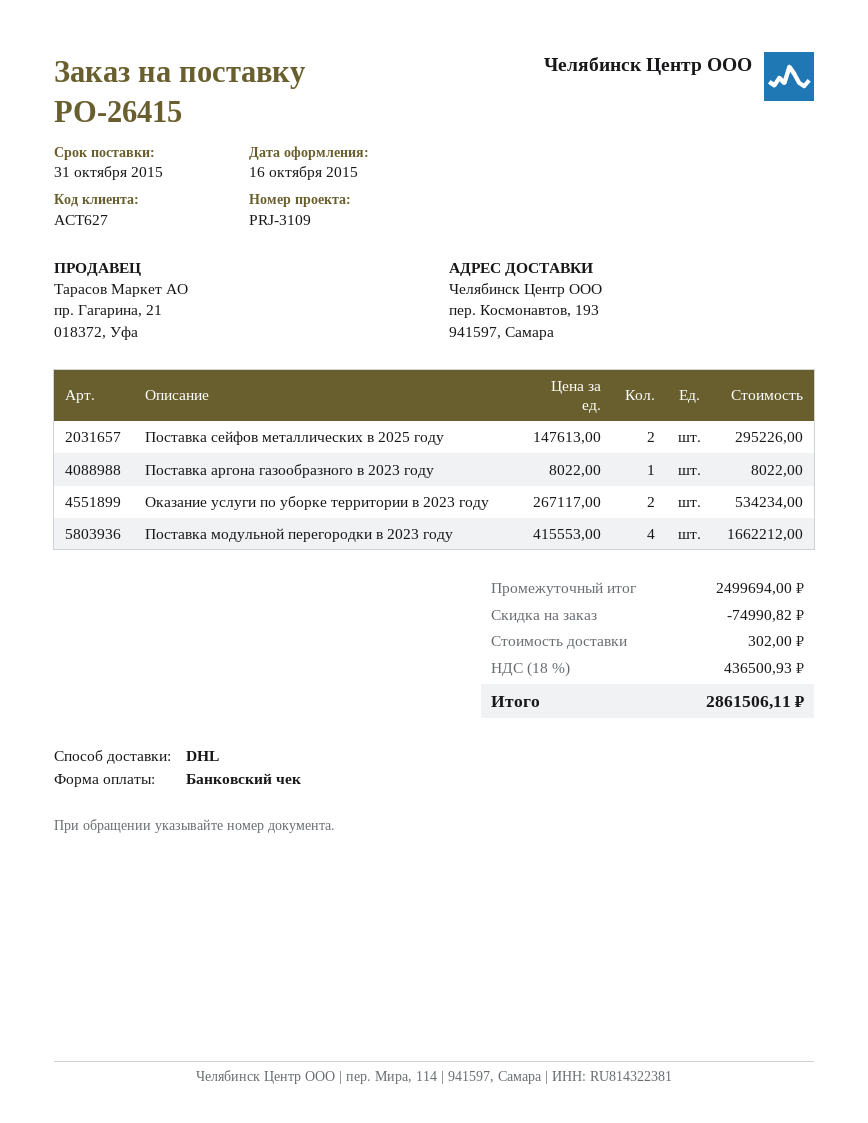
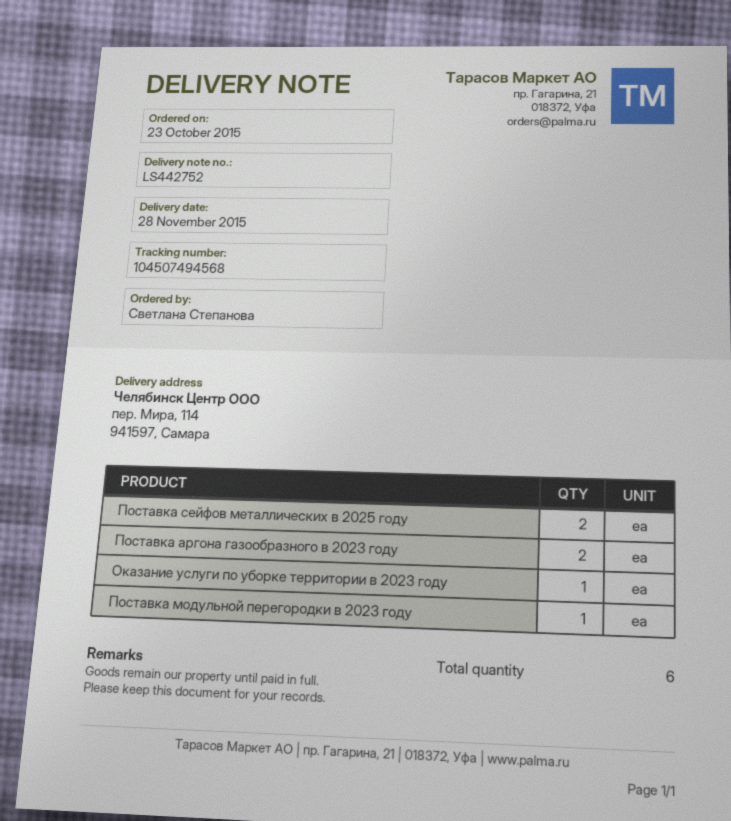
order date: 2015-10-16 -> 2015-10-23
delivery date: 2015-10-31 -> 2015-11-28
ship to: пер. Космонавтов, 193, 941597, Самара -> пер. Мира, 114, 941597, Самара
Поставка аргона газообразного в 2023 году: 1 -> 2
Оказание услуги по уборке территории в 2023 году: 2 -> 1
Поставка модульной перегородки в 2023 году: 4 -> 1

